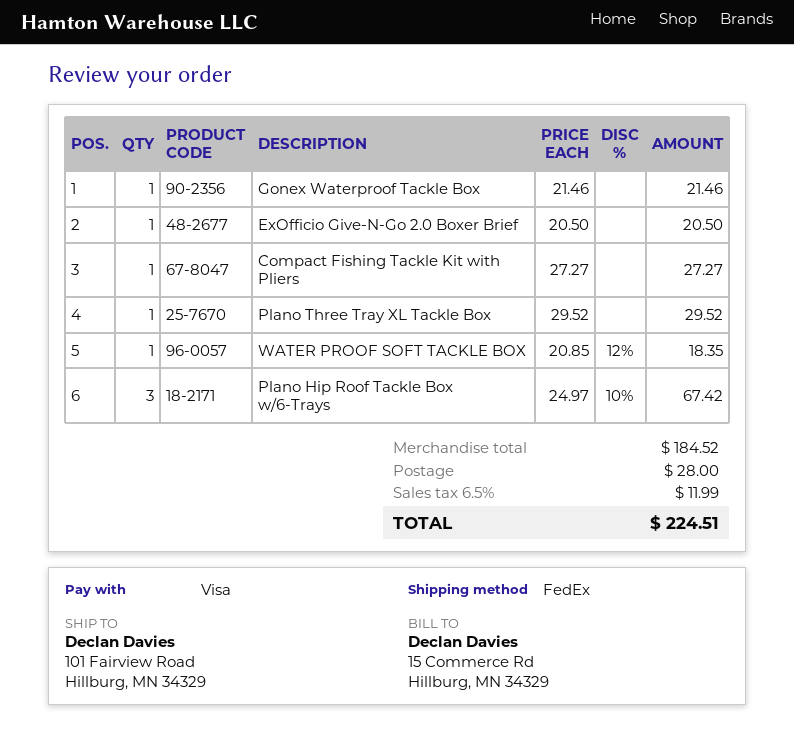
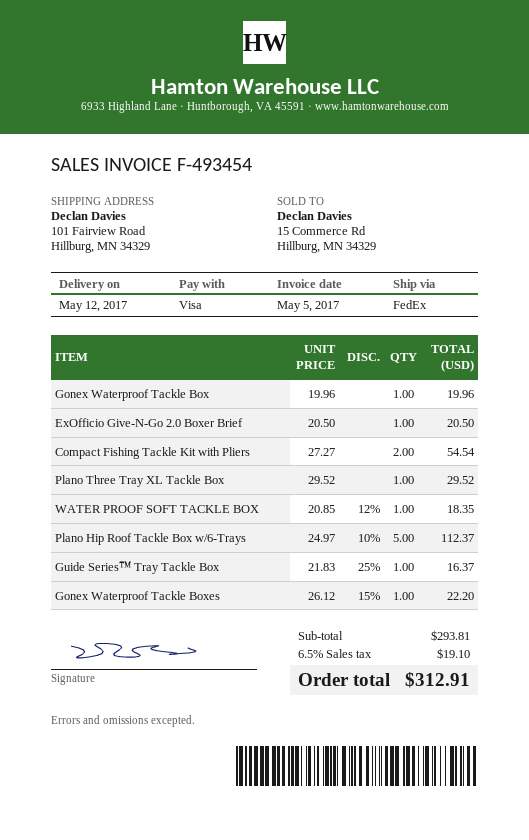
Gonex Waterproof Tackle Box: 1 x 21.46 = 21.46 -> 1 x 19.96 = 19.96
Compact Fishing Tackle Kit with Pliers: 1 x 27.27 = 27.27 -> 2 x 27.27 = 54.54
Plano Hip Roof Tackle Box w/6-Trays: 3 x 24.97 - 10% = 67.42 -> 5 x 24.97 - 10% = 112.37
Guide Series™ Tray Tackle Box: none -> 1 x 21.83 - 25% = 16.37
Gonex Waterproof Tackle Boxes: none -> 1 x 26.12 - 15% = 22.20
subtotal: 184.52 -> 293.81
shipping: 28.00 -> none
tax: 6.5% = 11.99 -> 6.5% = 19.10
total: 224.51 -> 312.91

